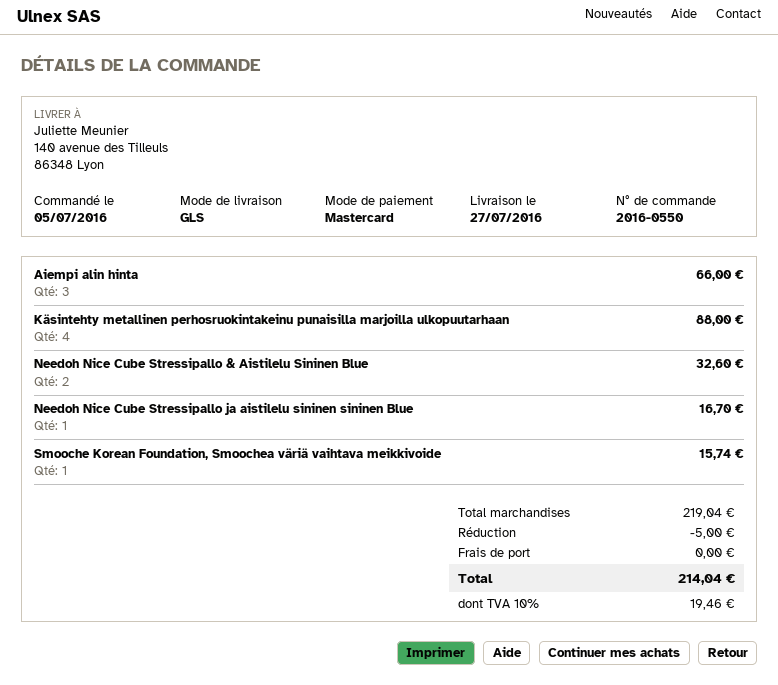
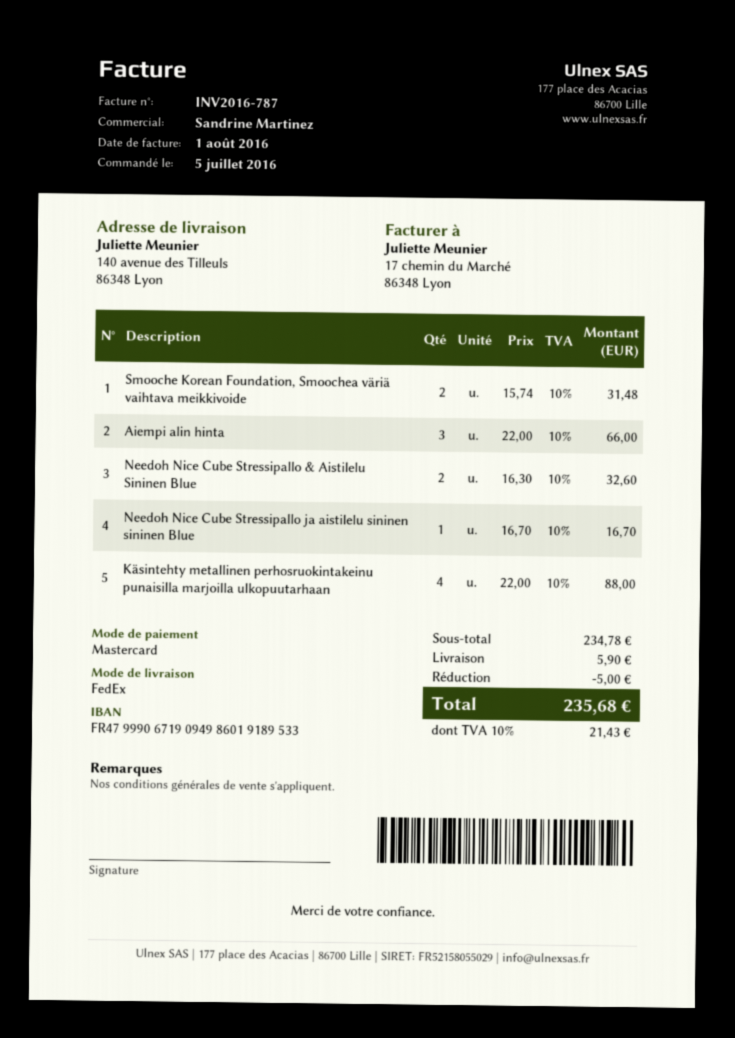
shipping method: GLS -> FedEx
Smooche Korean Foundation, Smoochea väriä vaihtava meikkivoide: 1 for 15.74 -> 2 for 31.48
subtotal: 219.04 -> 234.78
shipping: 0.00 -> 5.90
tax: 10% = 19.46 -> 10% = 21.43
total: 214.04 -> 235.68

